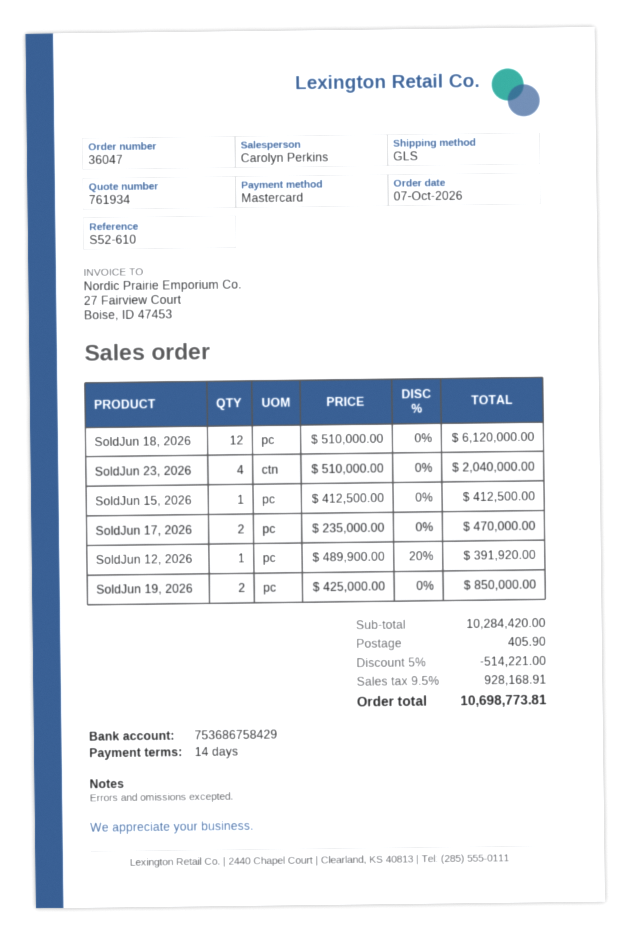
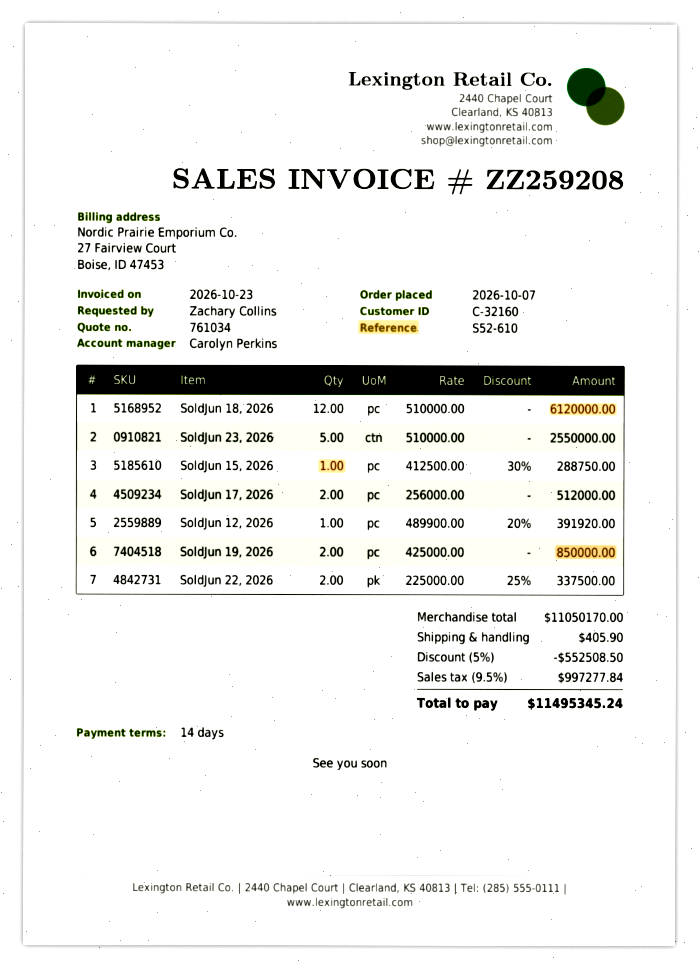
quote number: 761934 -> 761034
SoldJun 23, 2026: 4 x 510000.00 = 2040000.00 -> 5 x 510000.00 = 2550000.00
SoldJun 15, 2026: 1 x 412500.00 = 412500.00 -> 1 x 412500.00 - 30% = 288750.00
SoldJun 17, 2026: 2 x 235000.00 = 470000.00 -> 2 x 256000.00 = 512000.00
SoldJun 22, 2026: none -> 2 x 225000.00 - 25% = 337500.00
subtotal: 10284420.00 -> 11050170.00
discount: 5% = 514221.00 -> 5% = 552508.50
tax: 9.5% = 928168.91 -> 9.5% = 997277.84
total: 10698773.81 -> 11495345.24

